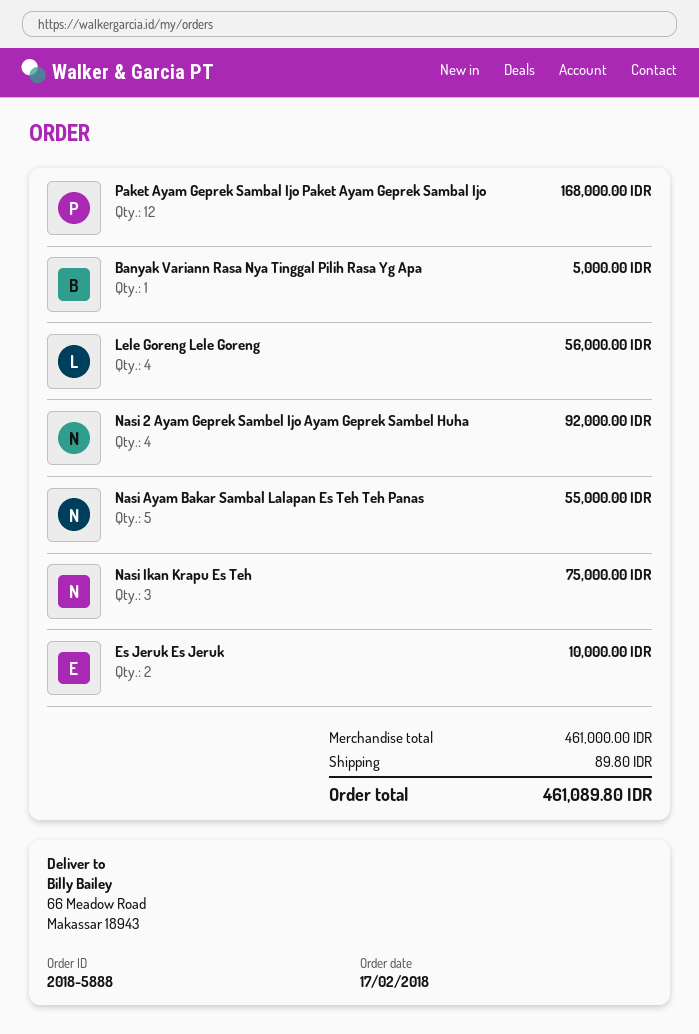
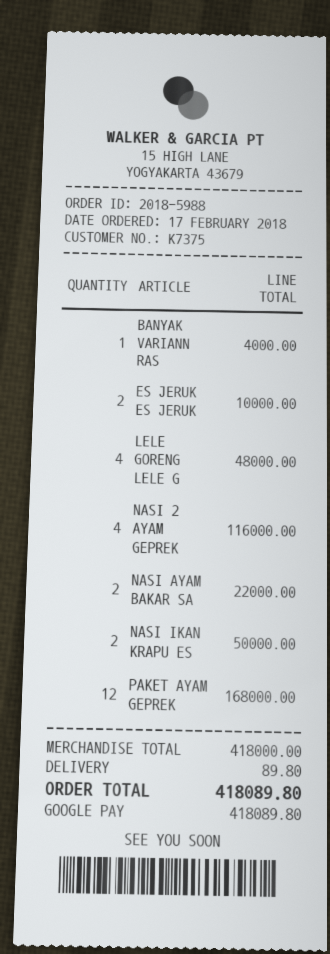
order number: 2018-5888 -> 2018-5988
Banyak Variann Rasa Nya Tinggal Pilih Rasa Yg Apa: 1 for 5000.00 -> 1 for 4000.00
Lele Goreng Lele Goreng: 4 for 56000.00 -> 4 for 48000.00
Nasi 2 Ayam Geprek Sambel Ijo Ayam Geprek Sambel Huha: 4 for 92000.00 -> 4 for 116000.00
Nasi Ayam Bakar Sambal Lalapan Es Teh Teh Panas: 5 for 55000.00 -> 2 for 22000.00
Nasi Ikan Krapu Es Teh: 3 for 75000.00 -> 2 for 50000.00
subtotal: 461000.00 -> 418000.00
total: 461089.80 -> 418089.80

